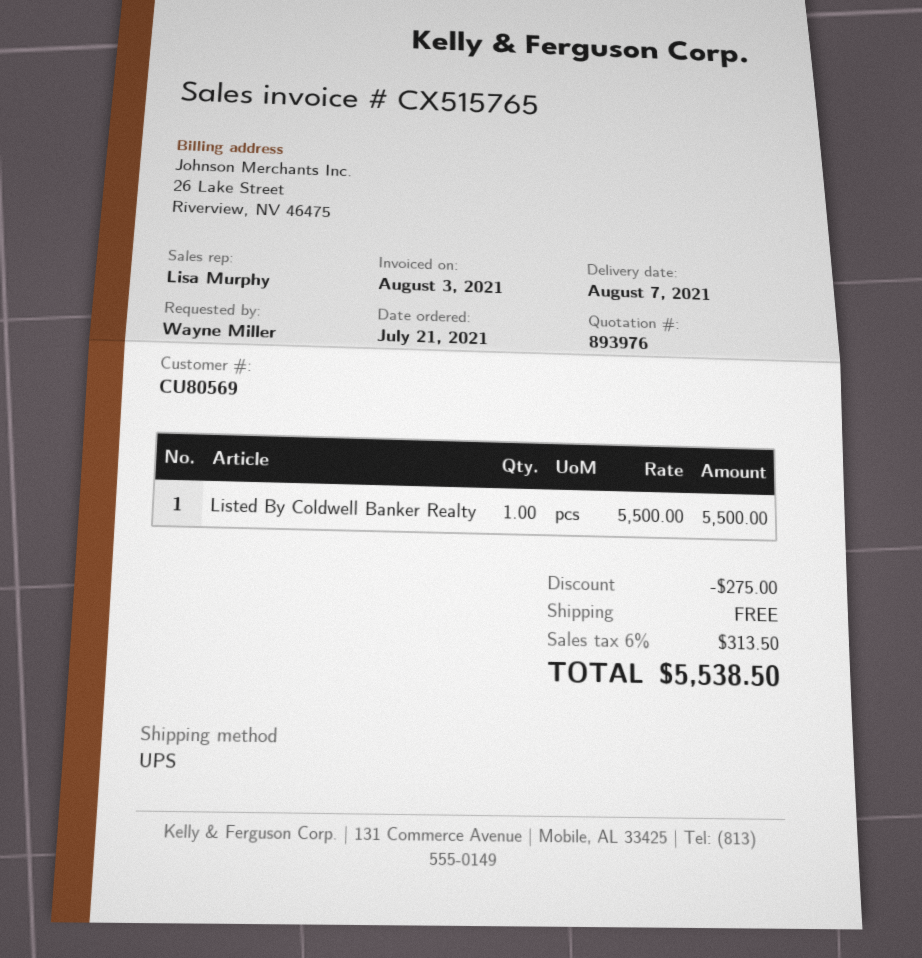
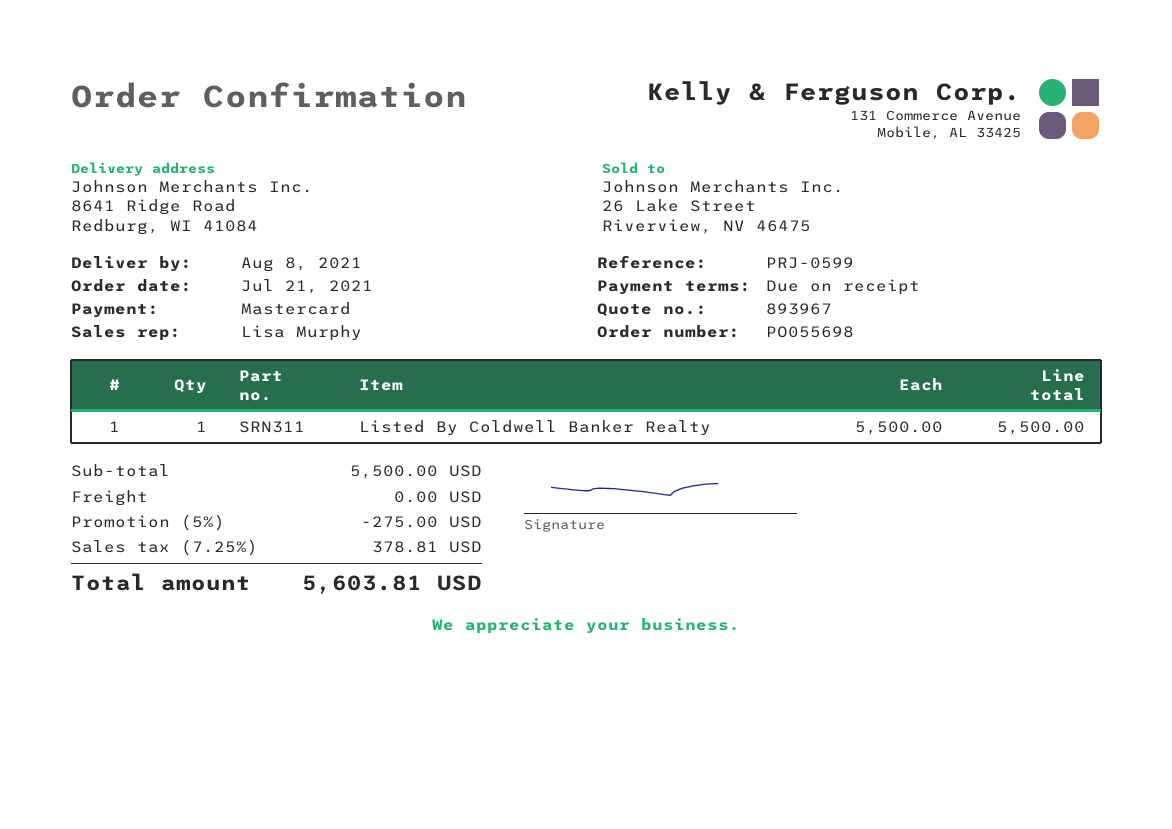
quote number: 893976 -> 893967
delivery date: 2021-08-07 -> 2021-08-08
tax: 6% = 313.50 -> 7.25% = 378.81
total: 5538.50 -> 5603.81

